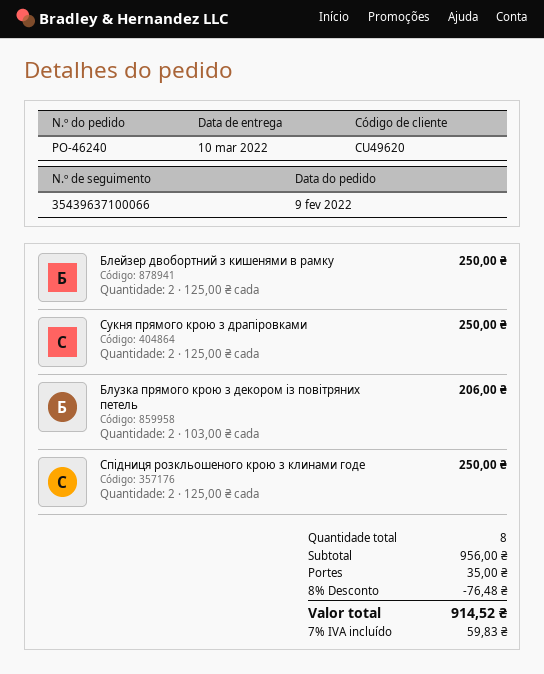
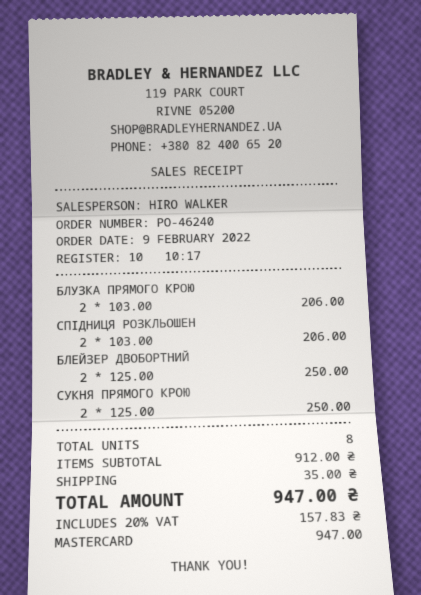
Спідниця розкльошеного крою з клинами годе: 2 x 125.00 = 250.00 -> 2 x 103.00 = 206.00
subtotal: 956.00 -> 912.00
discount: 8% = 76.48 -> none
tax: 7% = 59.83 -> 20% = 157.83
total: 914.52 -> 947.00

